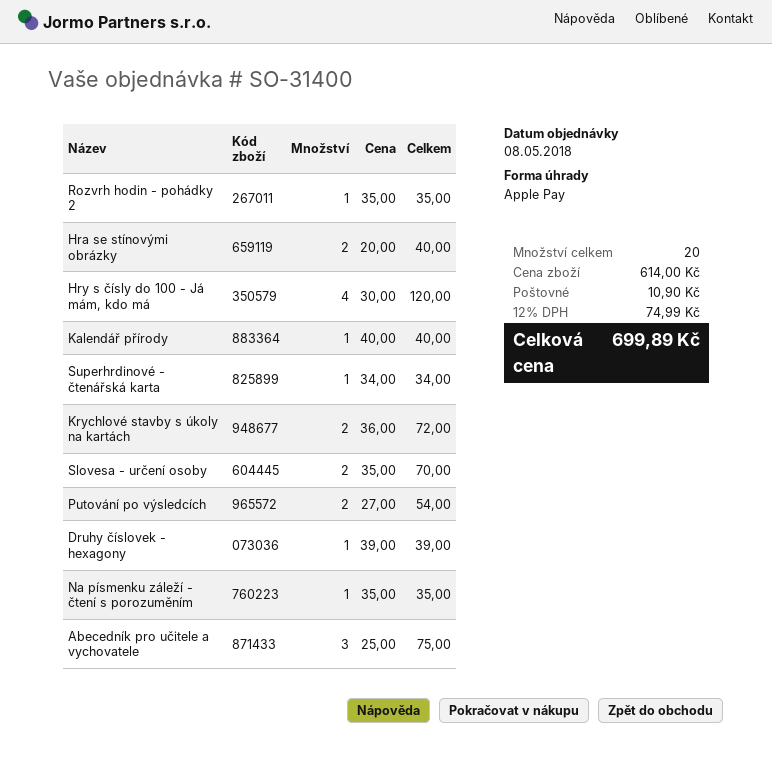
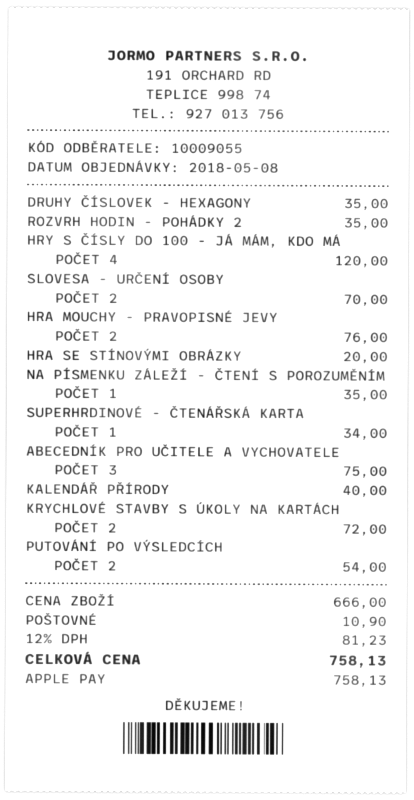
Hra se stínovými obrázky: 2 for 40.00 -> 1 for 20.00
Druhy číslovek - hexagony: 1 for 39.00 -> 1 for 35.00
HRA MOUCHY - PRAVOPISNÉ JEVY: none -> 2 for 76.00
subtotal: 614.00 -> 666.00
tax: 12% = 74.99 -> 12% = 81.23
total: 699.89 -> 758.13

